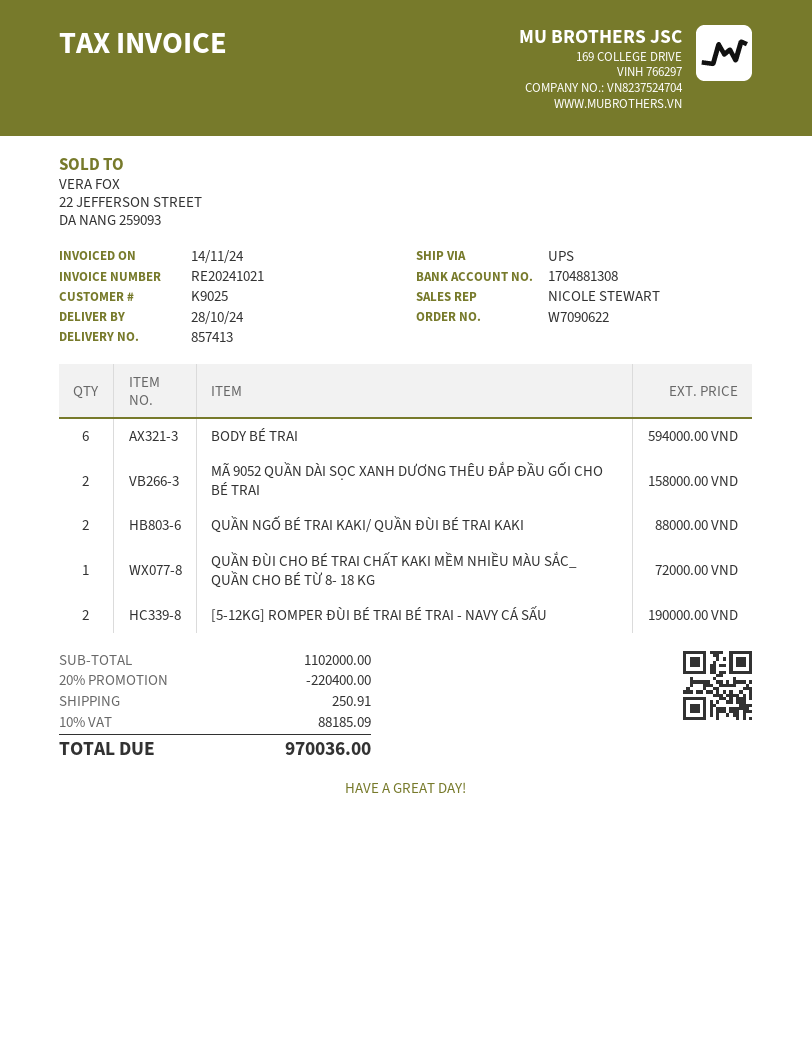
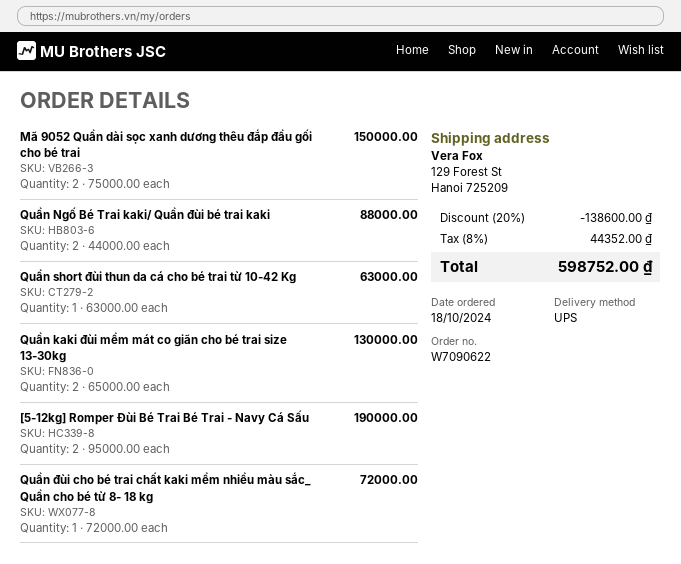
BODY BÉ TRAI: 6 for 594000.00 -> none
MÃ 9052 QUẦN DÀI SỌC XANH DƯƠNG THÊU ĐẮP ĐẦU GỐI CHO BÉ TRAI: 2 for 158000.00 -> 2 for 150000.00
Quần short đùi thun da cá cho bé trai từ 10-42 Kg: none -> 1 for 63000.00
Quần kaki đùi mềm mát co giãn cho bé trai size 13-30kg: none -> 2 for 130000.00
discount: 20% = 220400.00 -> 20% = 138600.00
shipping: 250.91 -> none
tax: 10% = 88185.09 -> 8% = 44352.00
total: 970036.00 -> 598752.00

